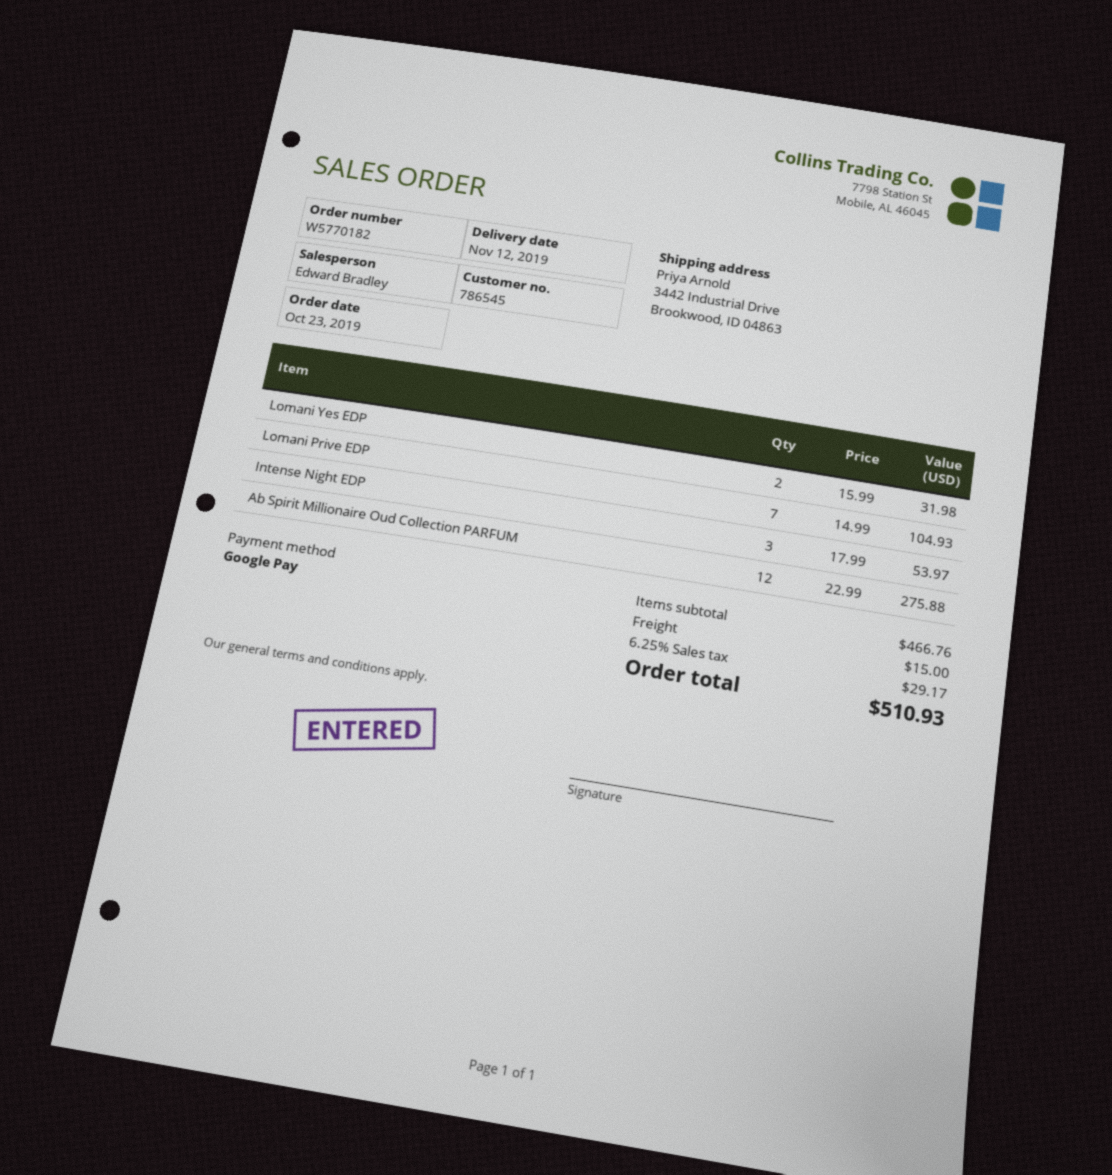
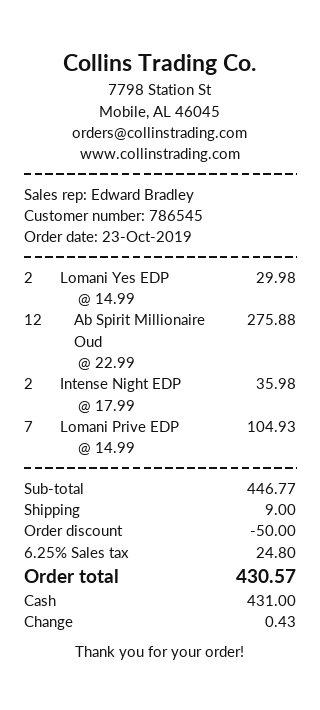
payment method: Google Pay -> cash
Lomani Yes EDP: 2 x 15.99 = 31.98 -> 2 x 14.99 = 29.98
Intense Night EDP: 3 x 17.99 = 53.97 -> 2 x 17.99 = 35.98
subtotal: 466.76 -> 446.77
discount: none -> 50.00
shipping: 15.00 -> 9.00
tax: 6.25% = 29.17 -> 6.25% = 24.80
total: 510.93 -> 430.57

